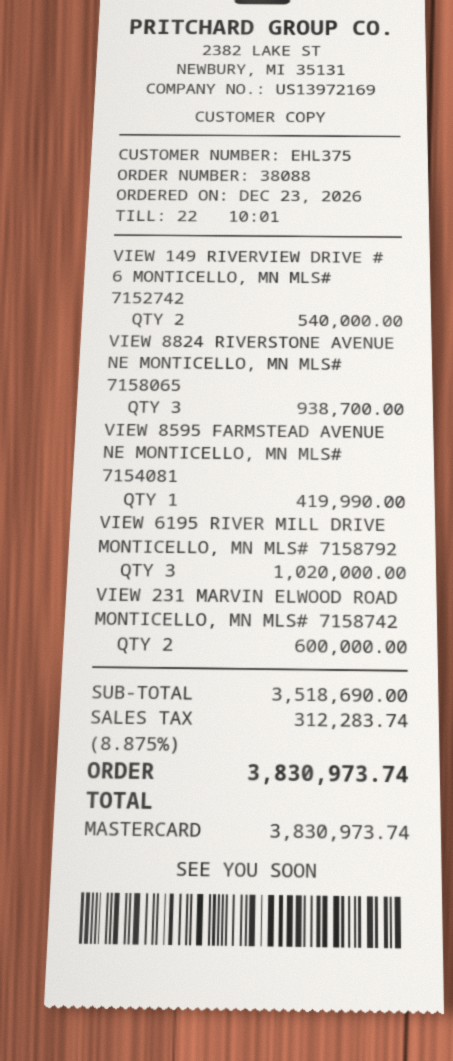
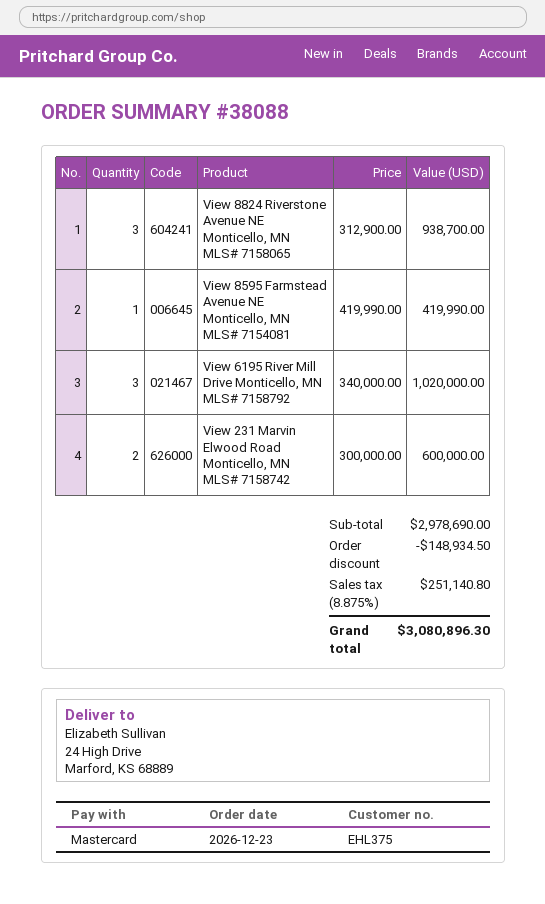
VIEW 149 RIVERVIEW DRIVE # 6 MONTICELLO, MN MLS# 7152742: 2 for 540000.00 -> none
subtotal: 3518690.00 -> 2978690.00
discount: none -> 148934.50
tax: 8.875% = 312283.74 -> 8.875% = 251140.80
total: 3830973.74 -> 3080896.30

